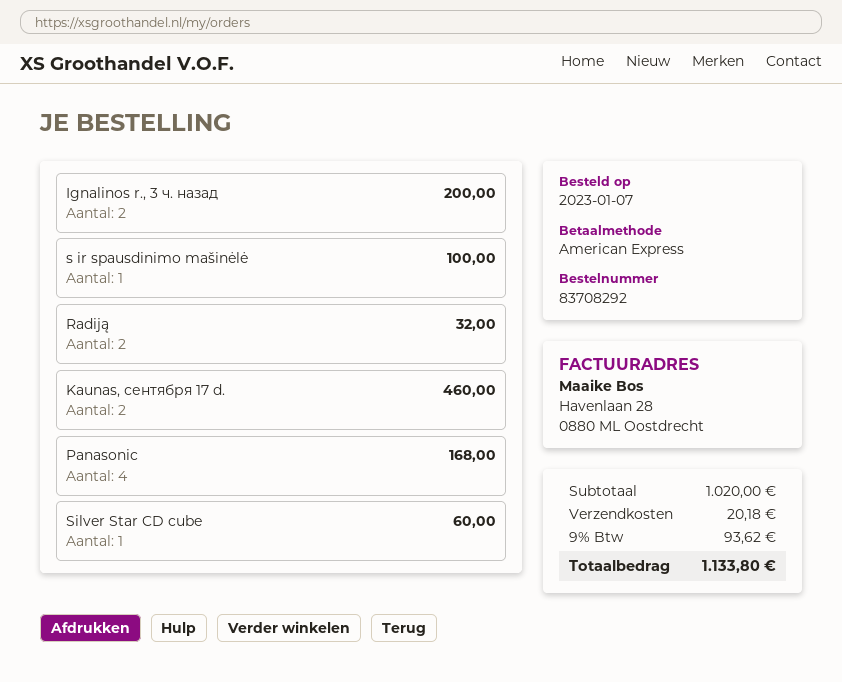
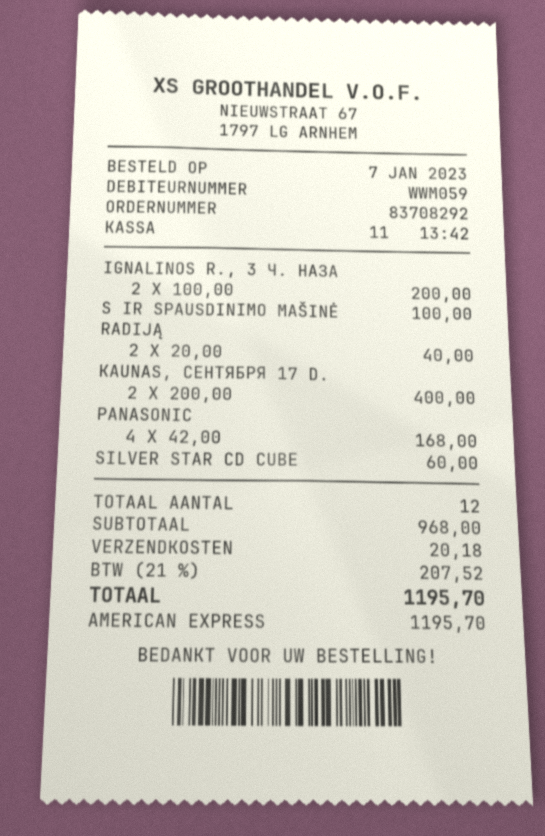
Radiją: 2 for 32.00 -> 2 for 40.00
Kaunas, сентября 17 d.: 2 for 460.00 -> 2 for 400.00
subtotal: 1020.00 -> 968.00
tax: 9% = 93.62 -> 21% = 207.52
total: 1133.80 -> 1195.70

